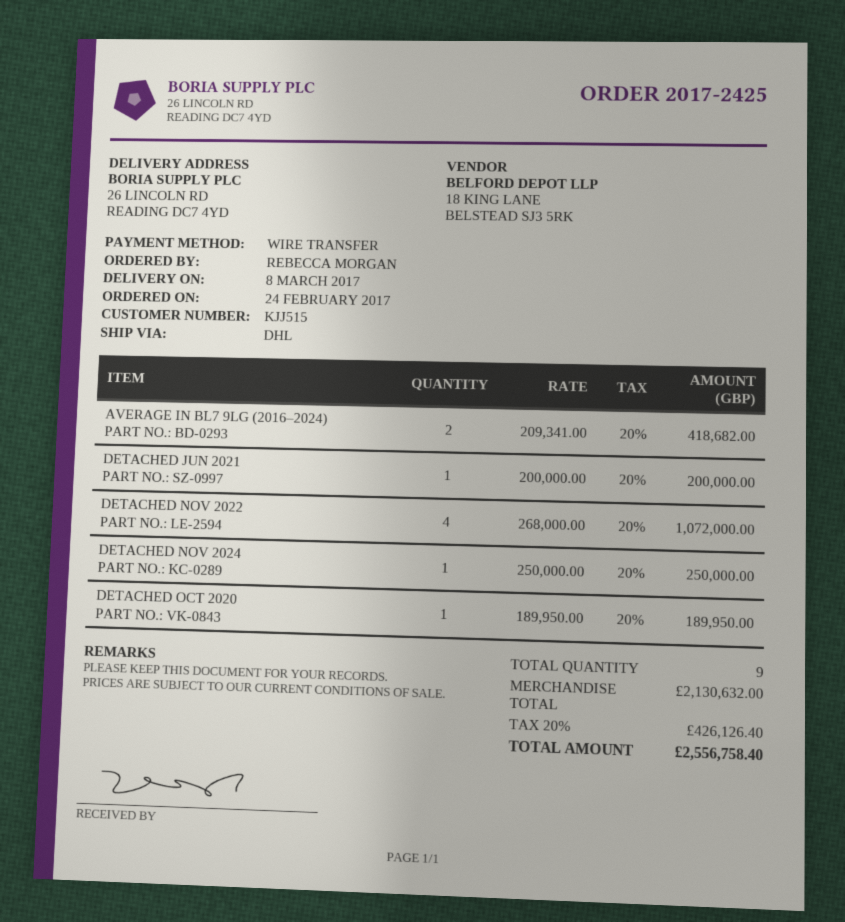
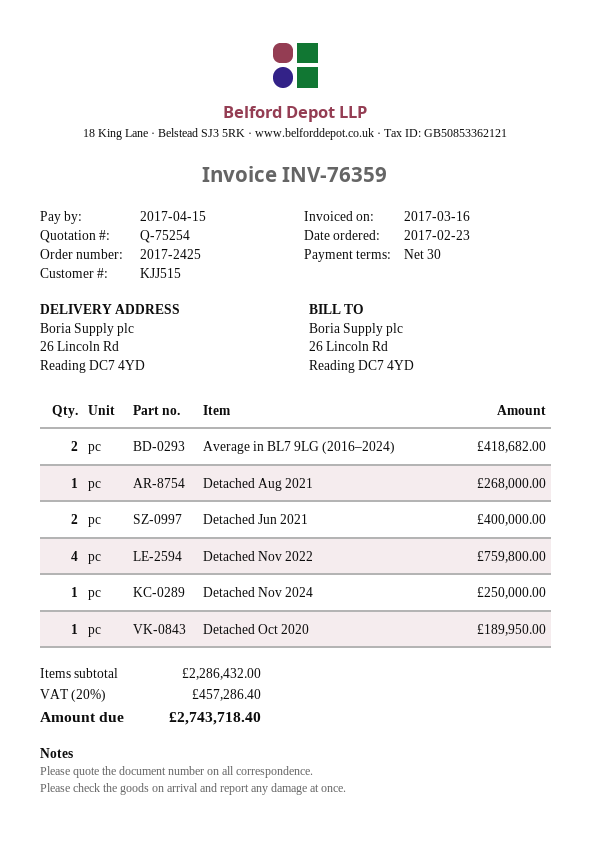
order date: 2017-02-24 -> 2017-02-23
DETACHED JUN 2021: 1 for 200000.00 -> 2 for 400000.00
DETACHED NOV 2022: 4 for 1072000.00 -> 4 for 759800.00
Detached Aug 2021: none -> 1 for 268000.00
subtotal: 2130632.00 -> 2286432.00
tax: 20% = 426126.40 -> 20% = 457286.40
total: 2556758.40 -> 2743718.40

